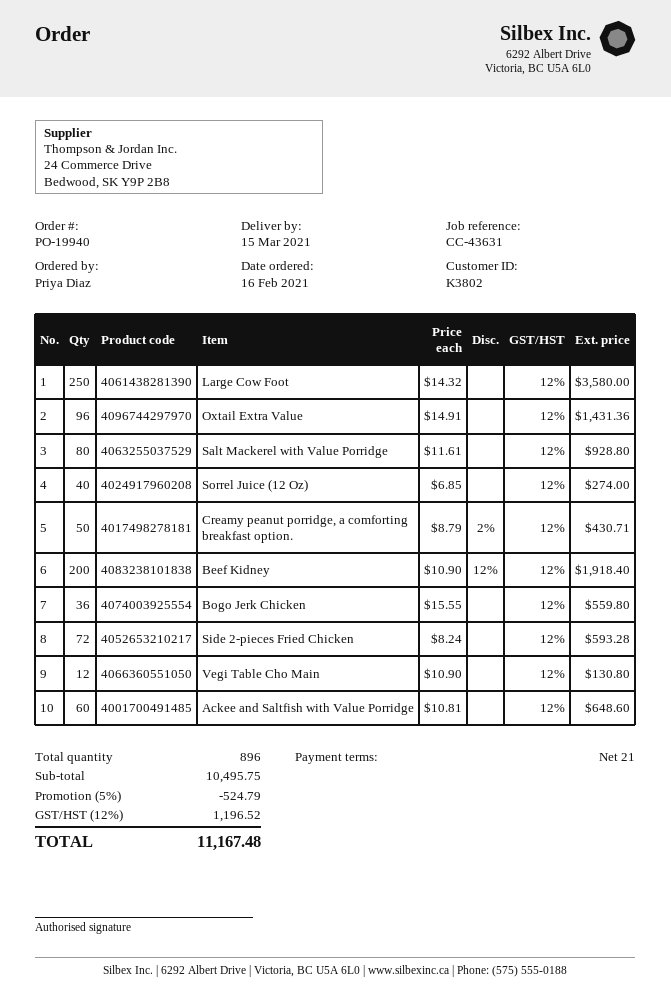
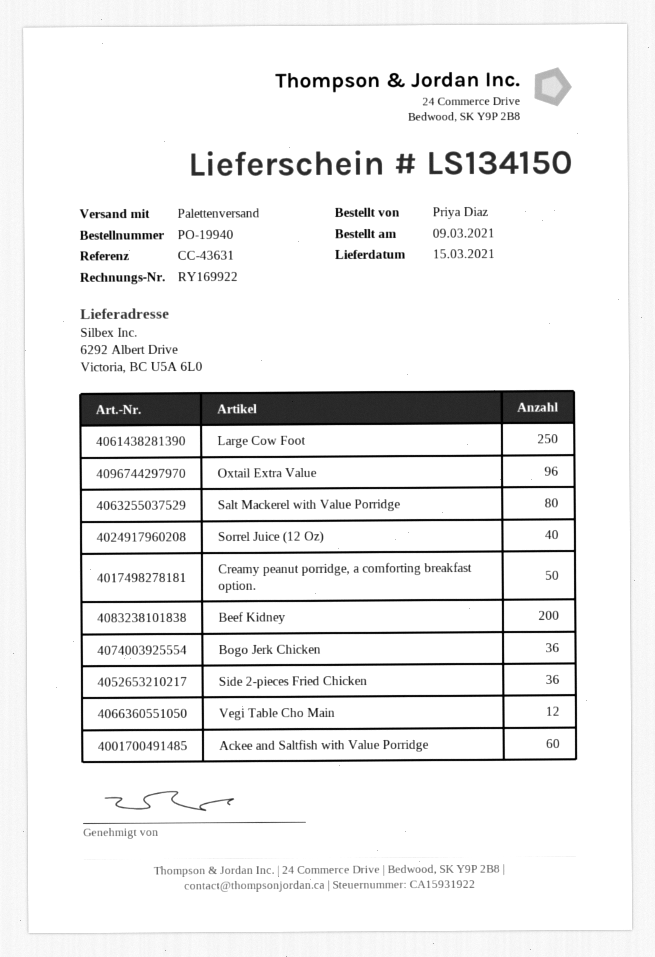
order date: 2021-02-16 -> 2021-03-09
Side 2-pieces Fried Chicken: 72 -> 36

